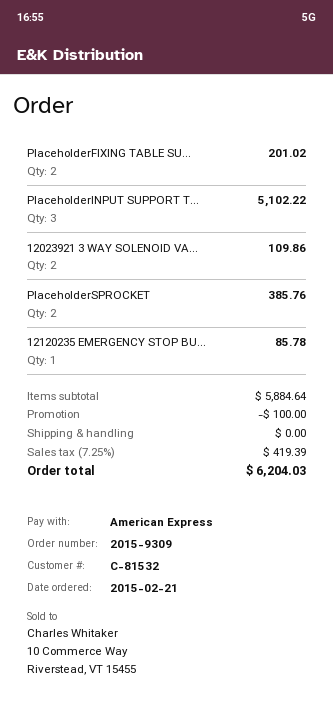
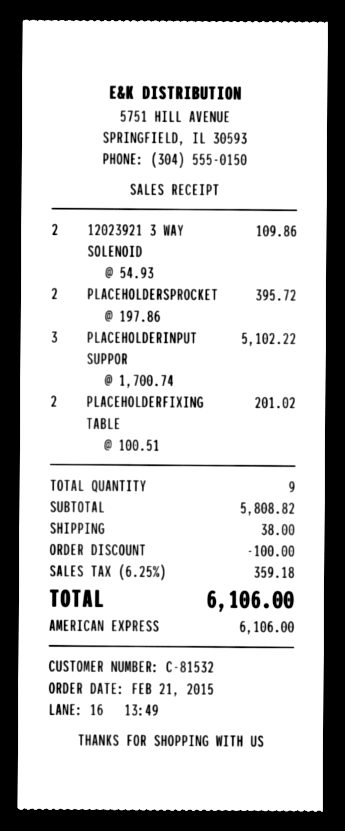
PlaceholderSPROCKET: 2 for 385.76 -> 2 for 395.72
12120235 EMERGENCY STOP BU...: 1 for 85.78 -> none
subtotal: 5884.64 -> 5808.82
shipping: 0.00 -> 38.00
tax: 7.25% = 419.39 -> 6.25% = 359.18
total: 6204.03 -> 6106.00

